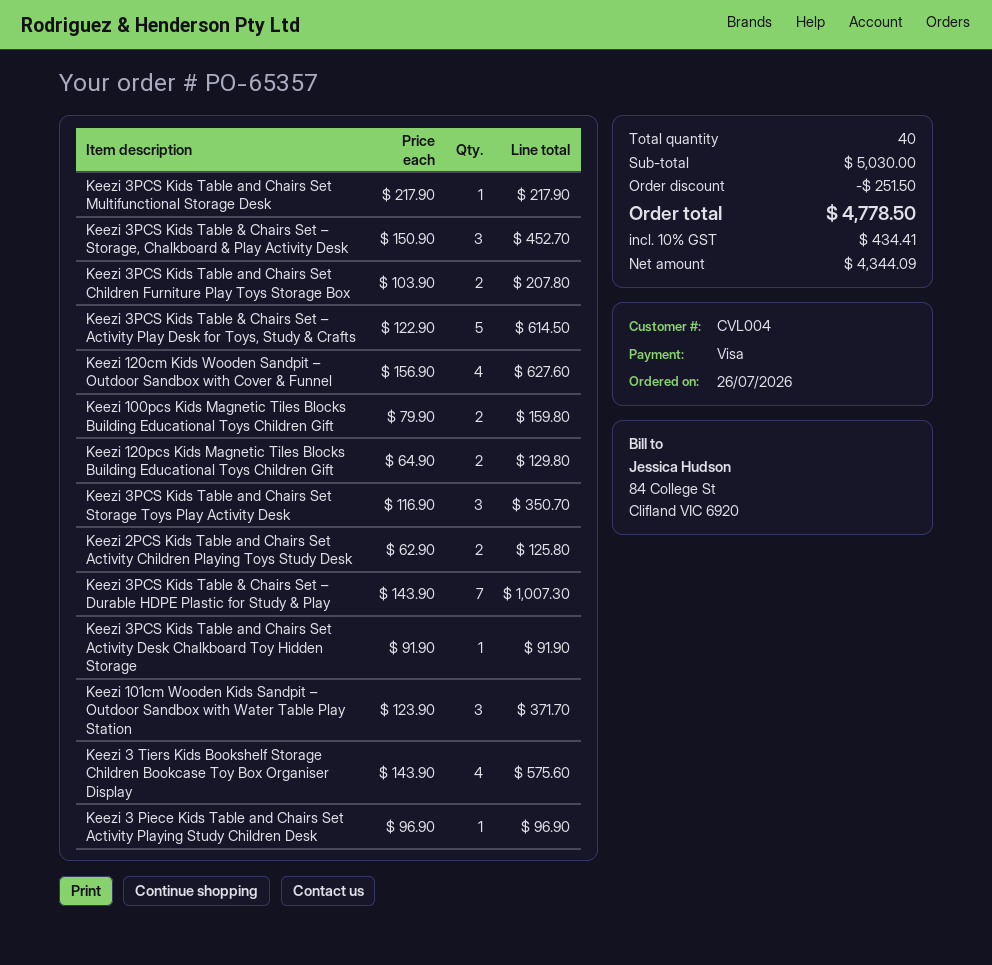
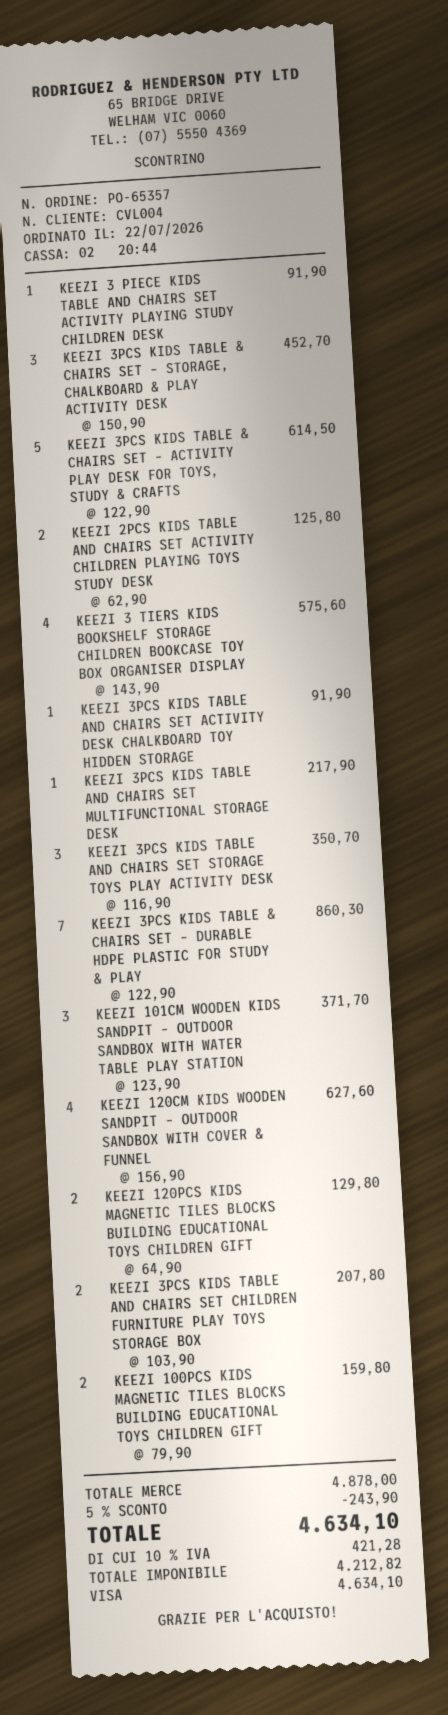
order date: 2026-07-26 -> 2026-07-22
Keezi 3PCS Kids Table & Chairs Set – Durable HDPE Plastic for Study & Play: 7 x 143.90 = 1007.30 -> 7 x 122.90 = 860.30
Keezi 3 Piece Kids Table and Chairs Set Activity Playing Study Children Desk: 1 x 96.90 = 96.90 -> 1 x 91.90 = 91.90
subtotal: 5030.00 -> 4878.00
discount: 251.50 -> 243.90
net: 4344.09 -> 4212.82
tax: 10% = 434.41 -> 10% = 421.28
total: 4778.50 -> 4634.10

